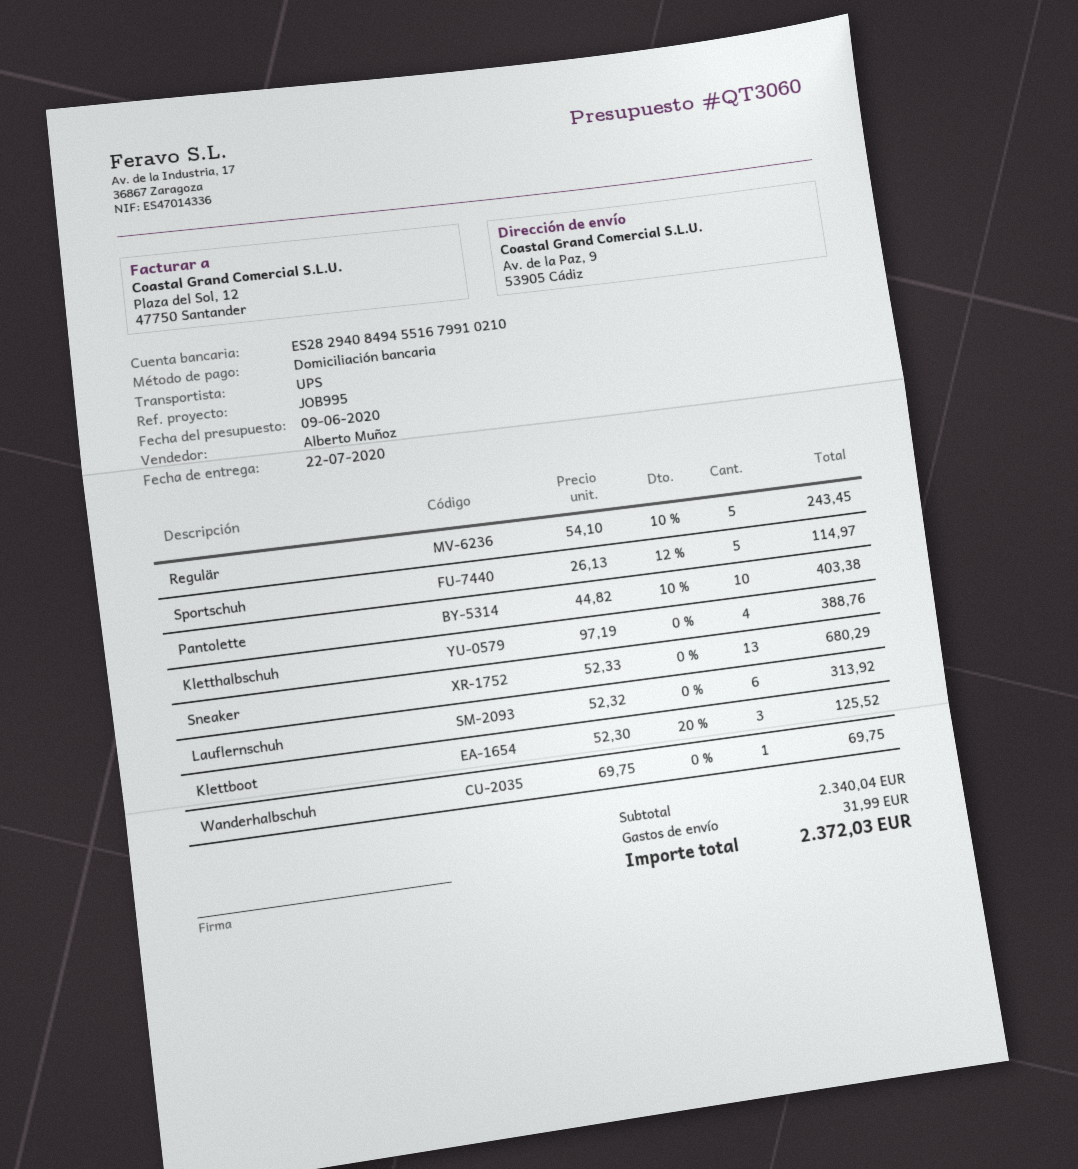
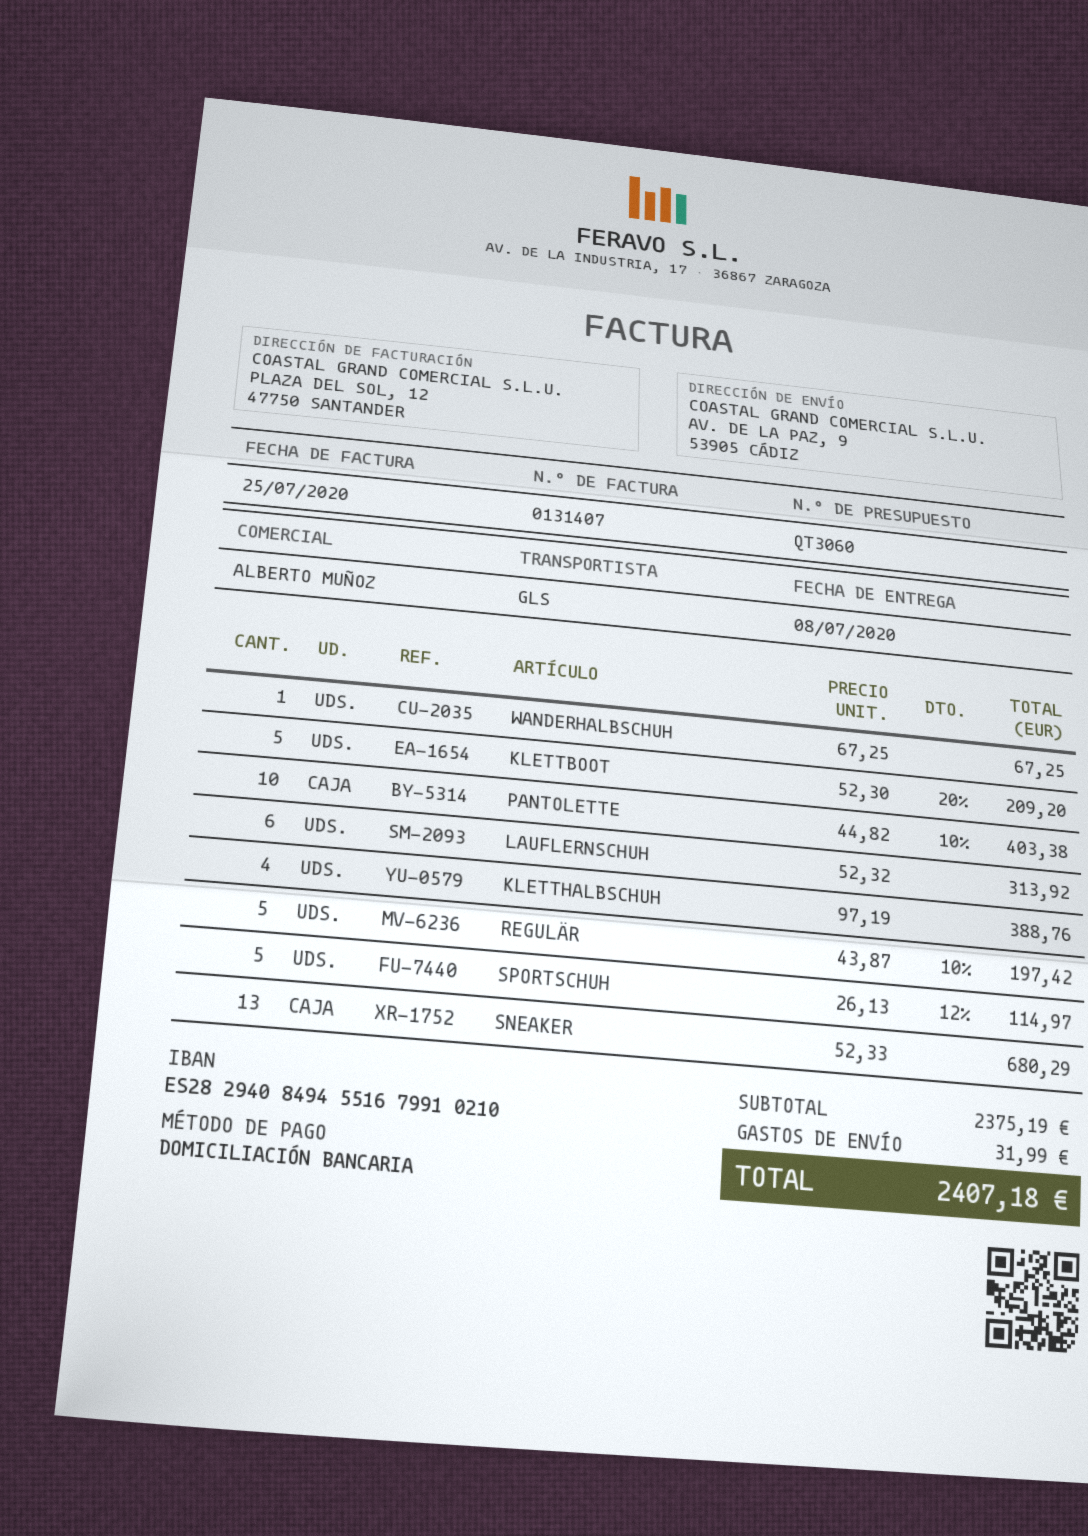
delivery date: 2020-07-22 -> 2020-07-08
shipping method: UPS -> GLS
Regulär: 5 x 54.10 - 10% = 243.45 -> 5 x 43.87 - 10% = 197.42
Klettboot: 3 x 52.30 - 20% = 125.52 -> 5 x 52.30 - 20% = 209.20
Wanderhalbschuh: 1 x 69.75 = 69.75 -> 1 x 67.25 = 67.25
subtotal: 2340.04 -> 2375.19
total: 2372.03 -> 2407.18

